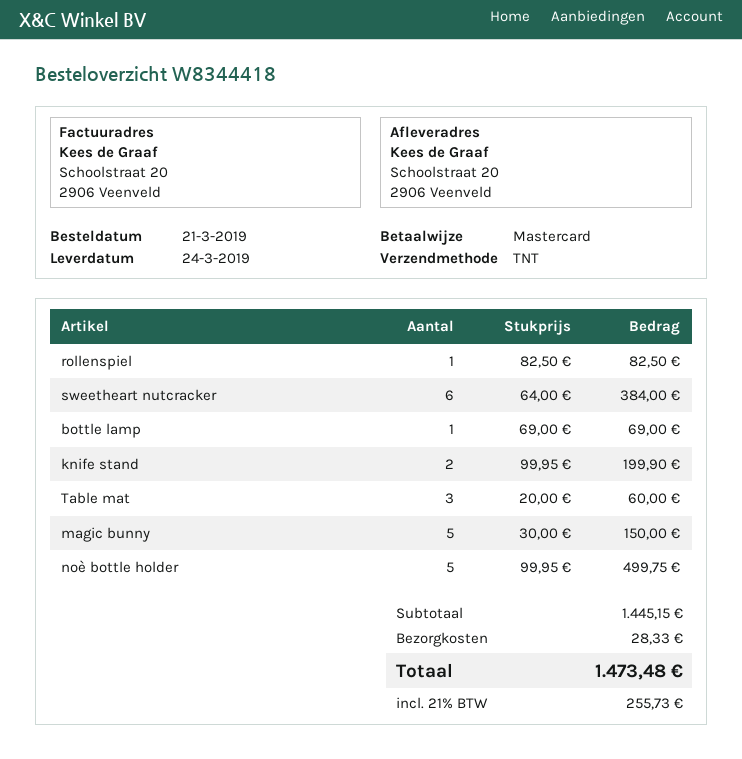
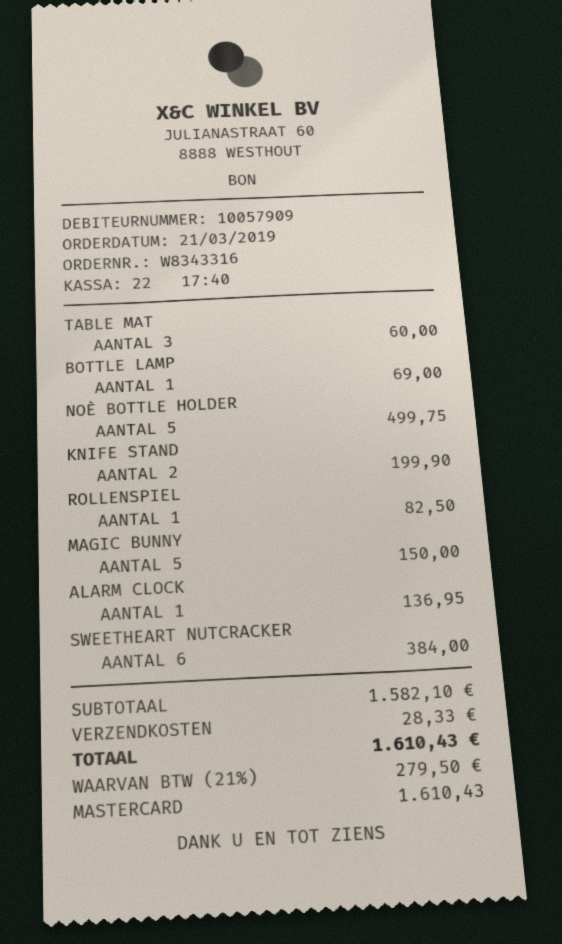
order number: W8344418 -> W8343316
ALARM CLOCK: none -> 1 for 136.95
subtotal: 1445.15 -> 1582.10
tax: 21% = 255.73 -> 21% = 279.50
total: 1473.48 -> 1610.43

